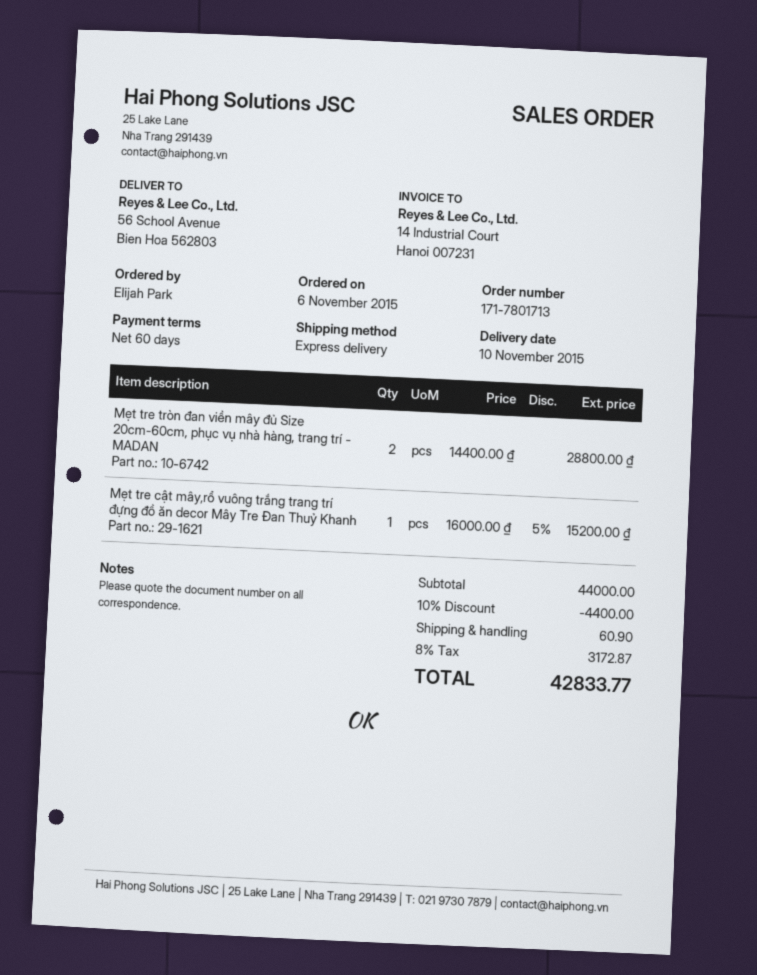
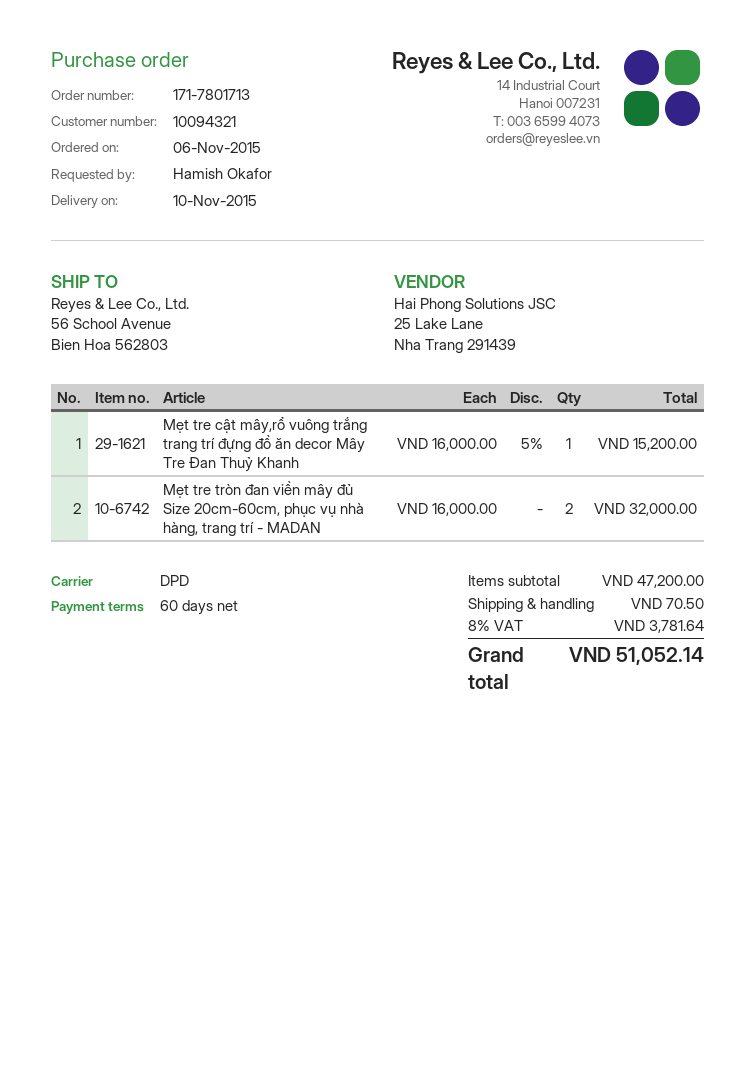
ordered by: Elijah Park -> Hamish Okafor
shipping method: express -> DPD
Mẹt tre tròn đan viền mây đủ Size 20cm-60cm, phục vụ nhà hàng, trang trí - MADAN: 2 x 14400.00 = 28800.00 -> 2 x 16000.00 = 32000.00
subtotal: 44000.00 -> 47200.00
discount: 10% = 4400.00 -> none
shipping: 60.90 -> 70.50
tax: 8% = 3172.87 -> 8% = 3781.64
total: 42833.77 -> 51052.14

